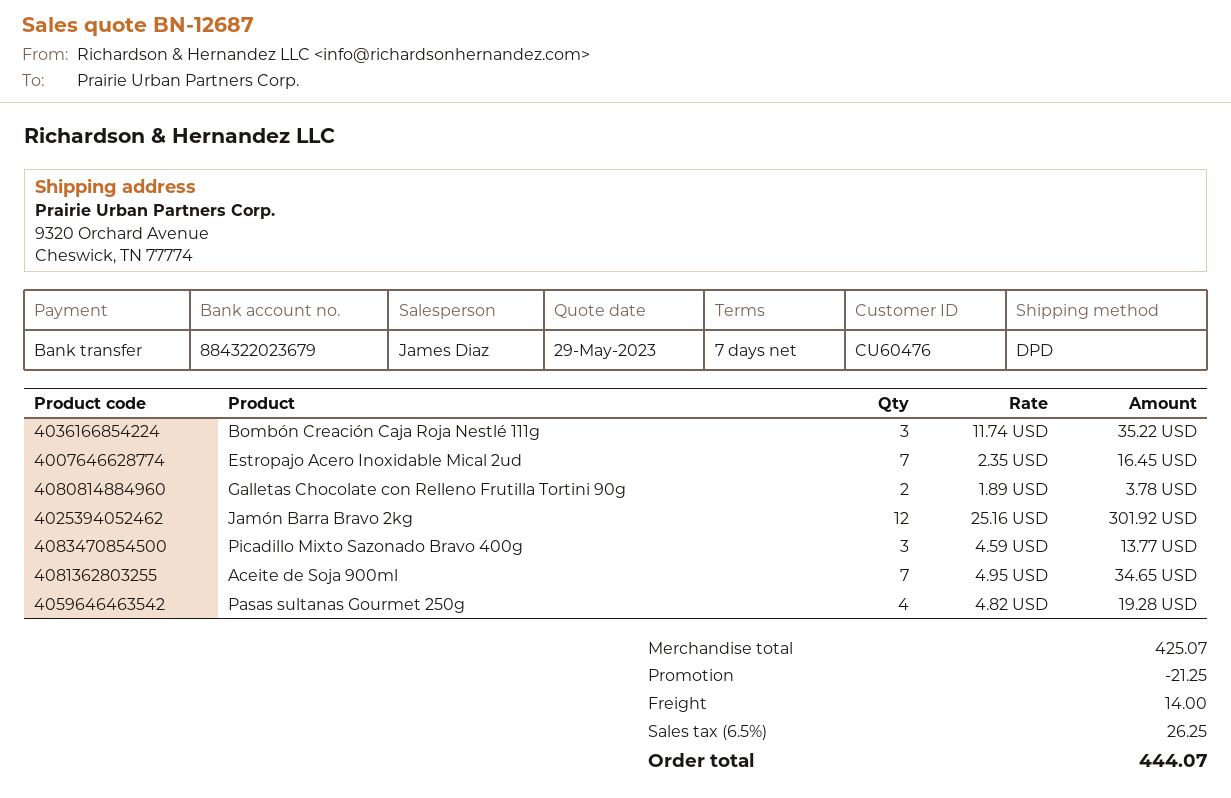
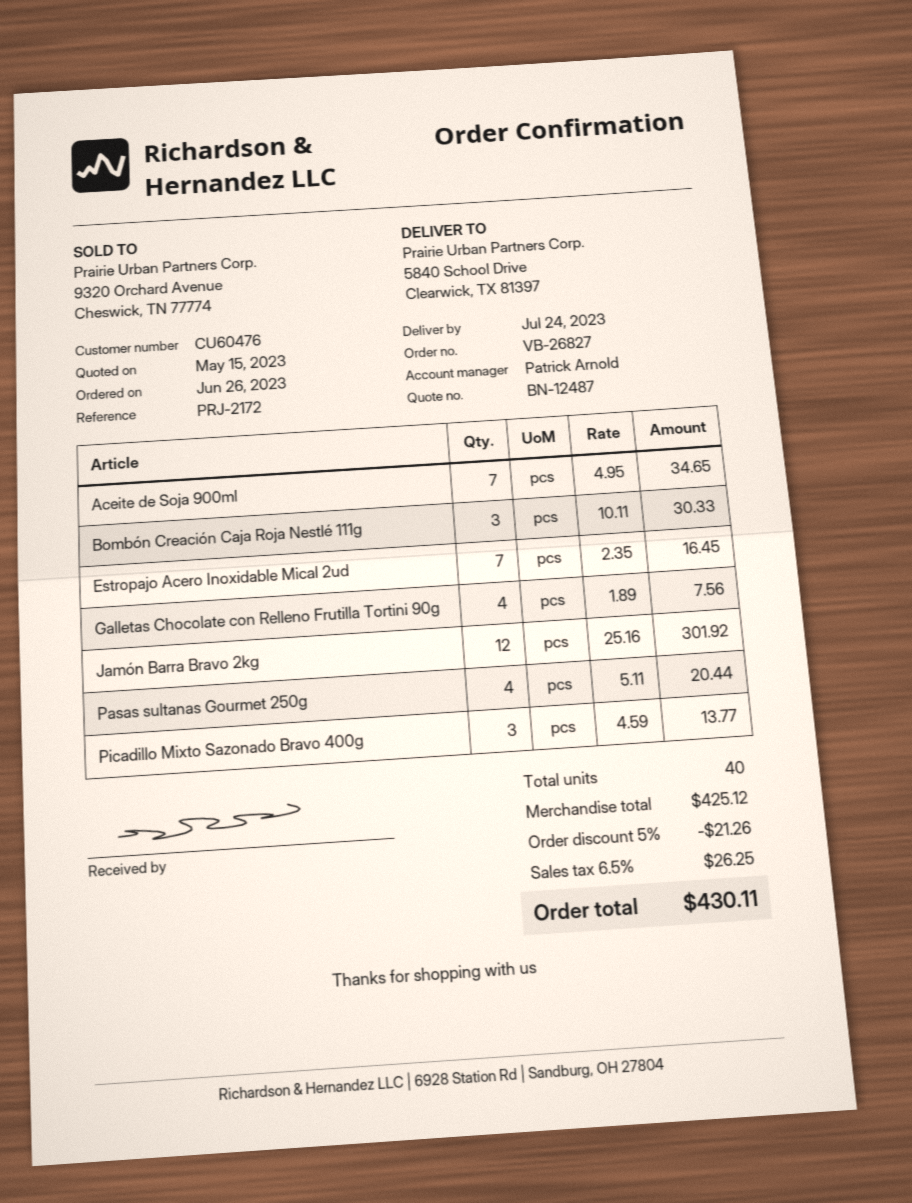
quote number: BN-12687 -> BN-12487
quote date: 2023-05-29 -> 2023-05-15
sales rep: James Diaz -> Patrick Arnold
ship to: 9320 Orchard Avenue, Cheswick, TN 77774 -> 5840 School Drive, Clearwick, TX 81397
Bombón Creación Caja Roja Nestlé 111g: 3 x 11.74 = 35.22 -> 3 x 10.11 = 30.33
Galletas Chocolate con Relleno Frutilla Tortini 90g: 2 x 1.89 = 3.78 -> 4 x 1.89 = 7.56
Pasas sultanas Gourmet 250g: 4 x 4.82 = 19.28 -> 4 x 5.11 = 20.44
subtotal: 425.07 -> 425.12
discount: 21.25 -> 21.26
shipping: 14.00 -> none
total: 444.07 -> 430.11

